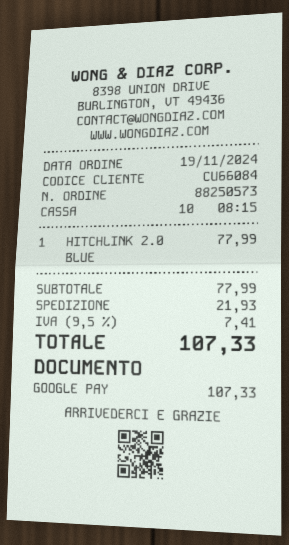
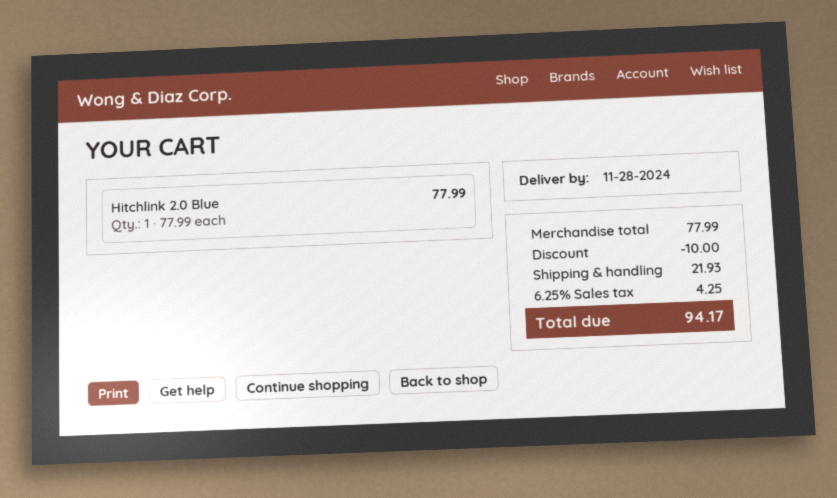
discount: none -> 10.00
tax: 9.5% = 7.41 -> 6.25% = 4.25
total: 107.33 -> 94.17

